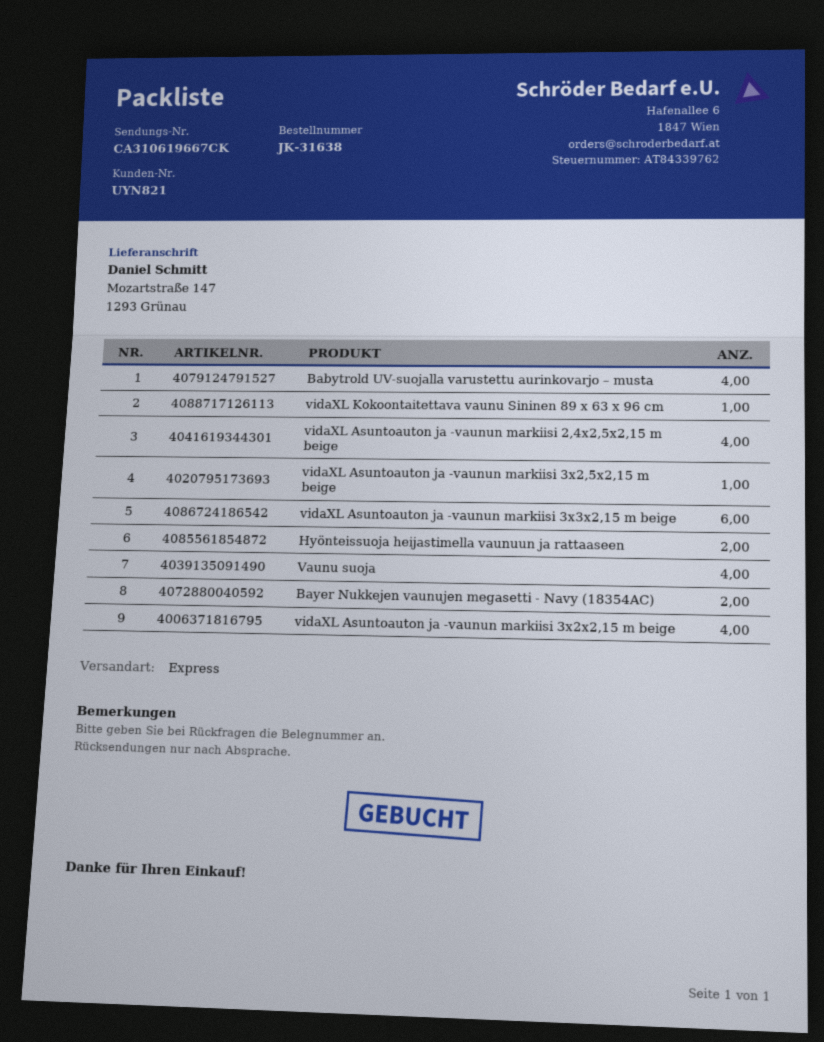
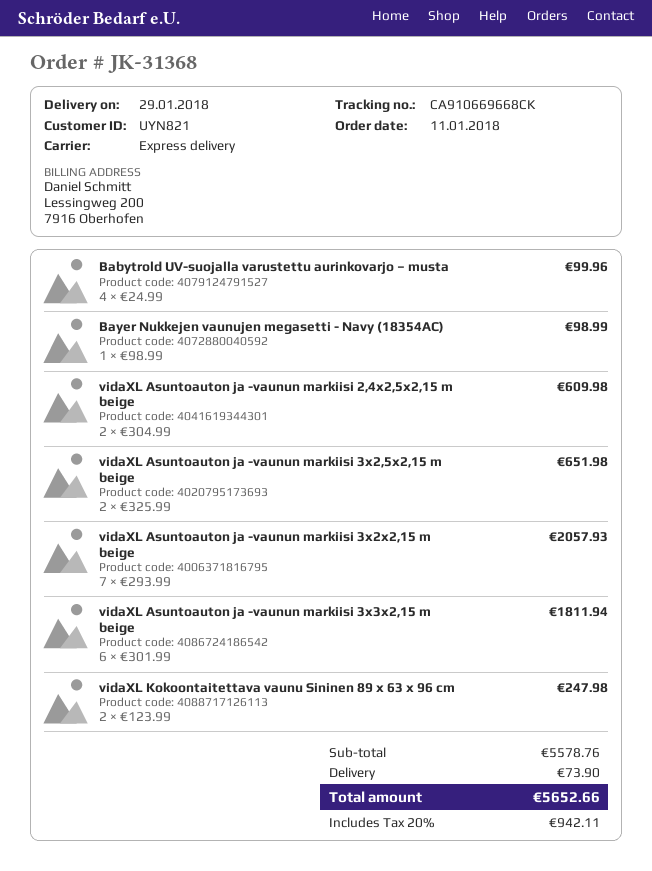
order number: JK-31638 -> JK-31368
tracking number: CA310619667CK -> CA910669668CK
vidaXL Kokoontaitettava vaunu Sininen 89 x 63 x 96 cm: 1 -> 2
vidaXL Asuntoauton ja -vaunun markiisi 2,4x2,5x2,15 m beige: 4 -> 2
vidaXL Asuntoauton ja -vaunun markiisi 3x2,5x2,15 m beige: 1 -> 2
Hyönteissuoja heijastimella vaunuun ja rattaaseen: 2 -> none
Vaunu suoja: 4 -> none
Bayer Nukkejen vaunujen megasetti - Navy (18354AC): 2 -> 1
vidaXL Asuntoauton ja -vaunun markiisi 3x2x2,15 m beige: 4 -> 7

